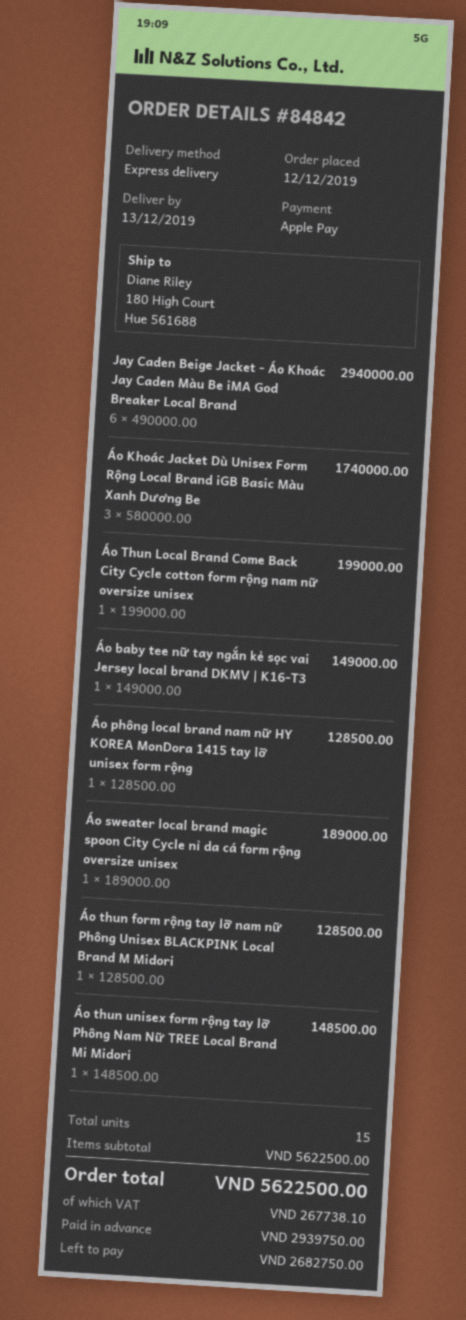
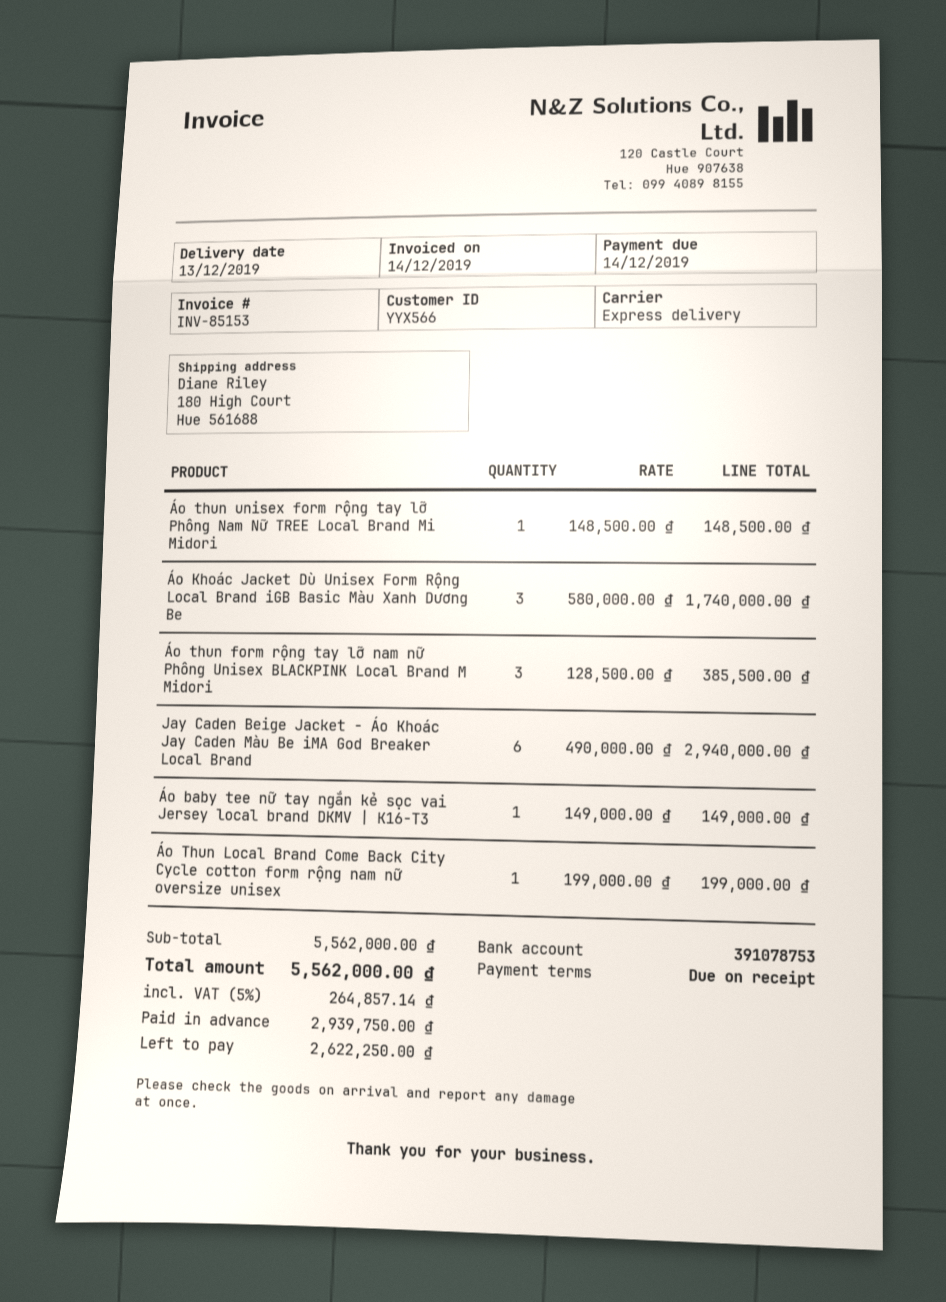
Áo phông local brand nam nữ HY KOREA MonDora 1415 tay lỡ unisex form rộng: 1 x 128500.00 = 128500.00 -> none
Áo sweater local brand magic spoon City Cycle nỉ da cá form rộng oversize unisex: 1 x 189000.00 = 189000.00 -> none
Áo thun form rộng tay lỡ nam nữ Phông Unisex BLACKPINK Local Brand M Midori: 1 x 128500.00 = 128500.00 -> 3 x 128500.00 = 385500.00
subtotal: 5622500.00 -> 5562000.00
tax: 267738.10 -> 264857.14
total: 5622500.00 -> 5562000.00
balance: 2682750.00 -> 2622250.00

